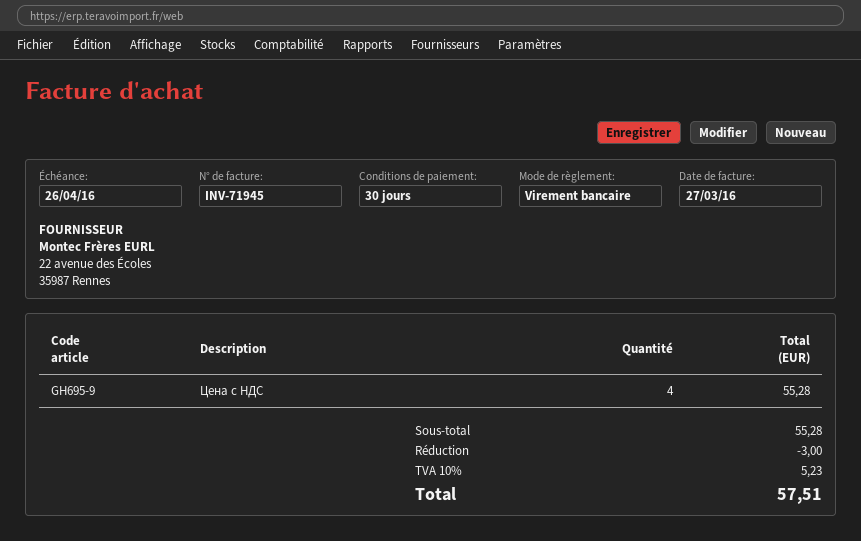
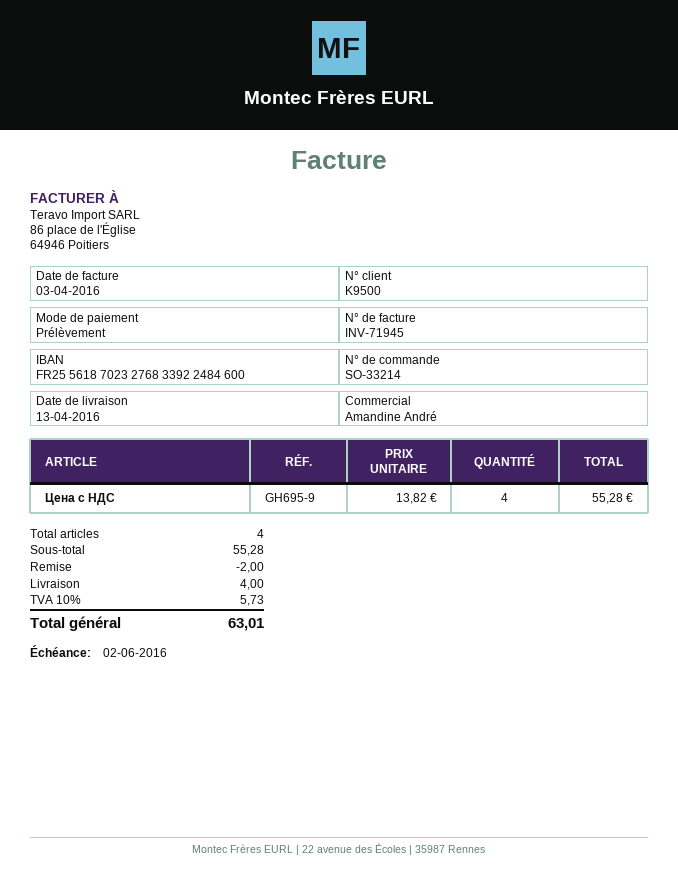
invoice date: 2016-03-27 -> 2016-04-03
due date: 2016-04-26 -> 2016-06-02
payment method: bank transfer -> direct debit
discount: 3.00 -> 2.00
shipping: none -> 4.00
tax: 10% = 5.23 -> 10% = 5.73
total: 57.51 -> 63.01

